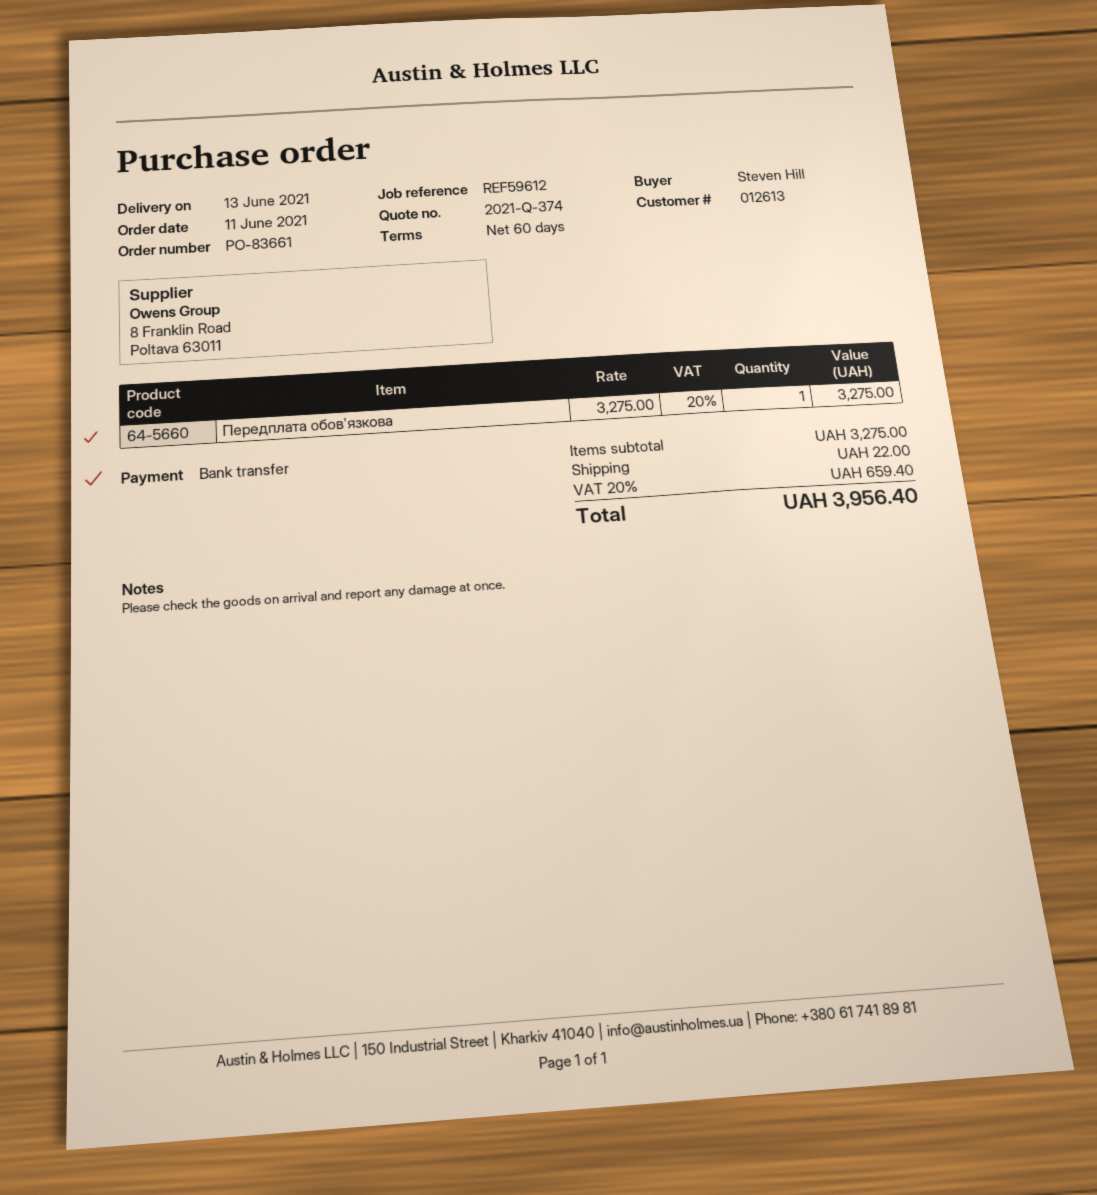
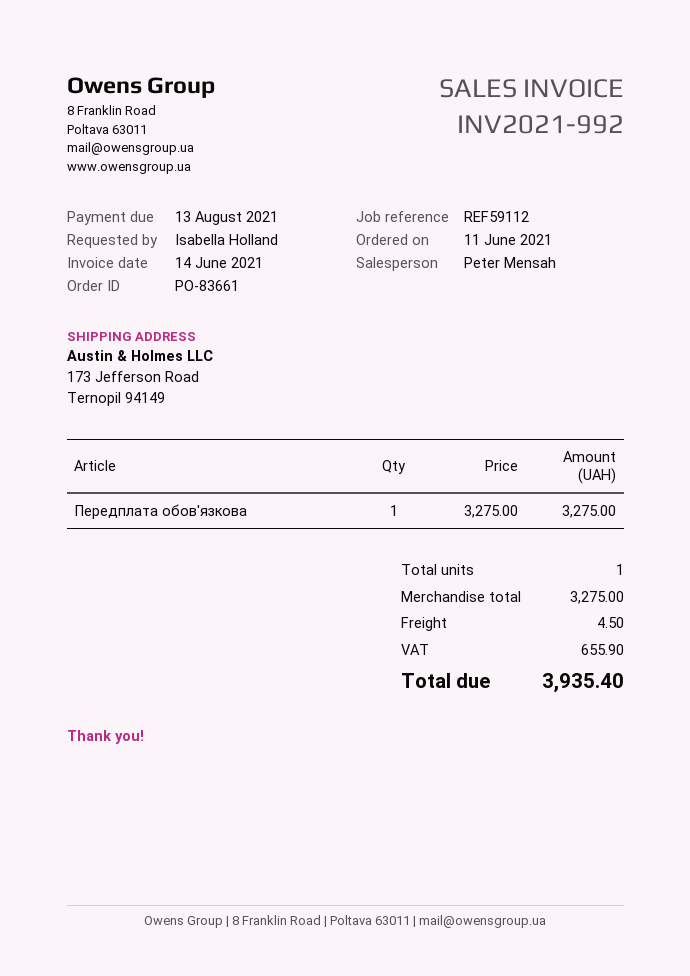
reference: REF59612 -> REF59112
ordered by: Steven Hill -> Isabella Holland
shipping: 22.00 -> 4.50
tax: 659.40 -> 655.90
total: 3956.40 -> 3935.40

